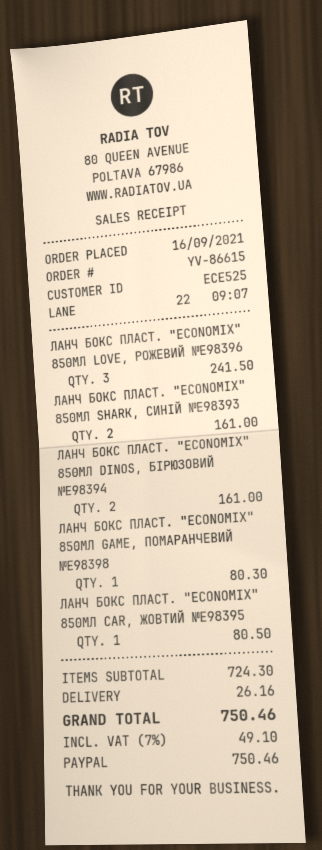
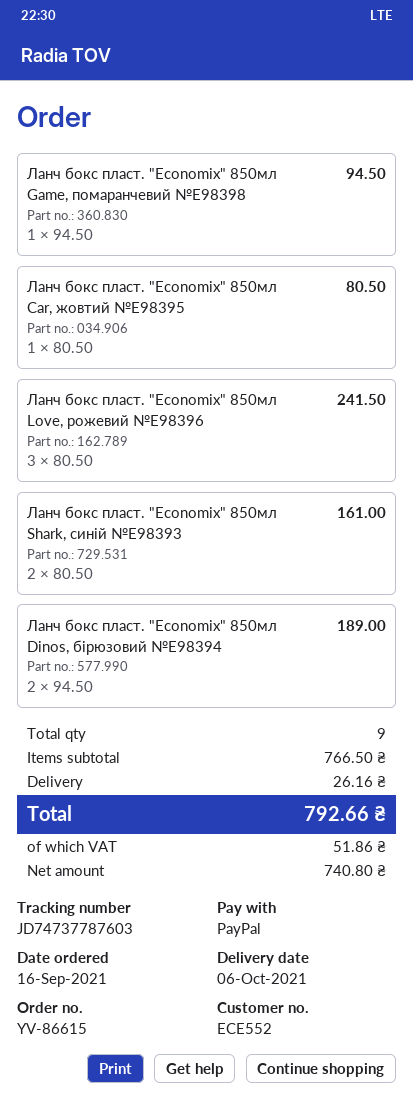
customer number: ECE525 -> ECE552
ЛАНЧ БОКС ПЛАСТ. "ECONOMIX" 850МЛ DINOS, БІРЮЗОВИЙ №E98394: 2 for 161.00 -> 2 for 189.00
ЛАНЧ БОКС ПЛАСТ. "ECONOMIX" 850МЛ GAME, ПОМАРАНЧЕВИЙ №E98398: 1 for 80.30 -> 1 for 94.50
subtotal: 724.30 -> 766.50
tax: 49.10 -> 51.86
total: 750.46 -> 792.66

